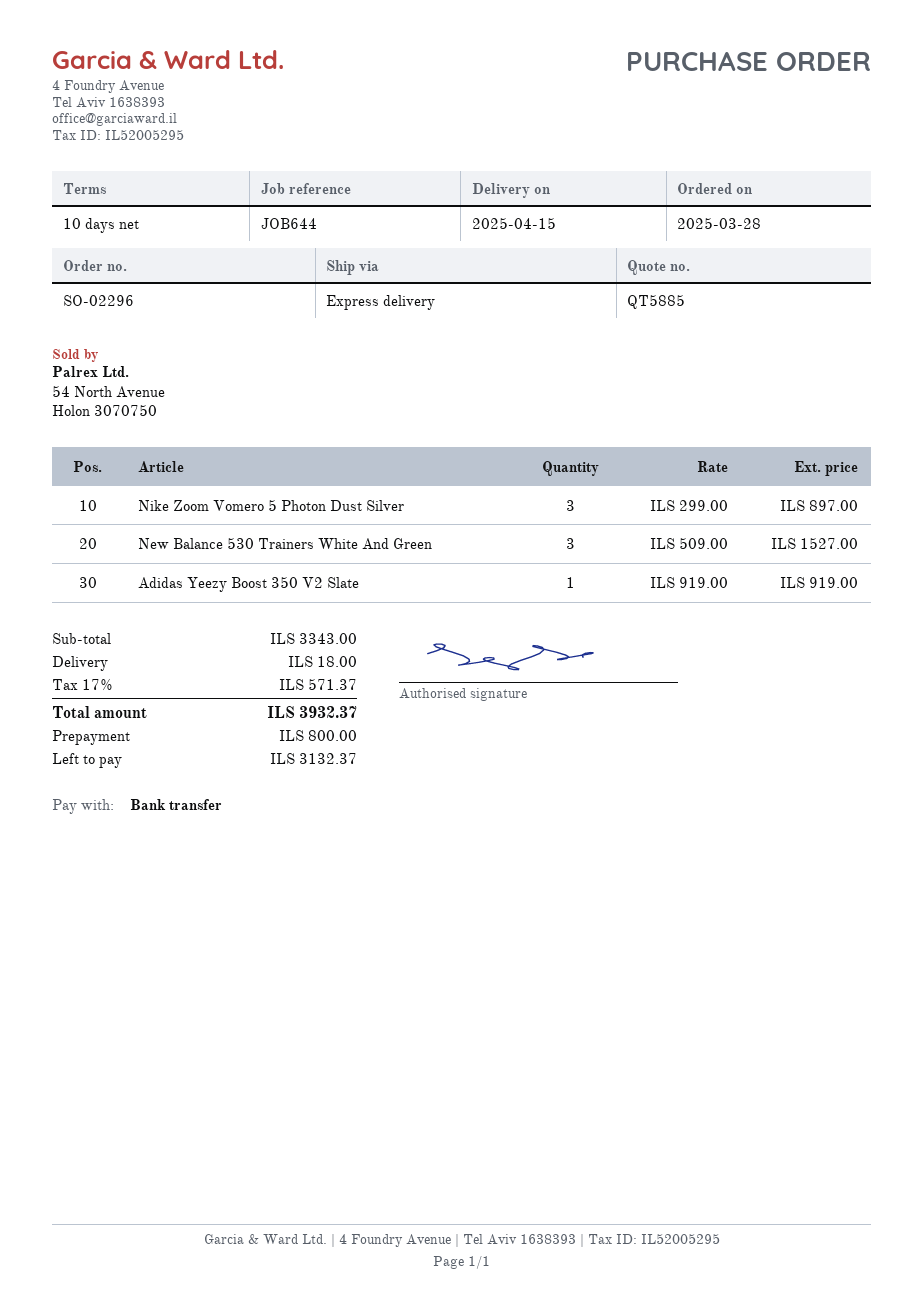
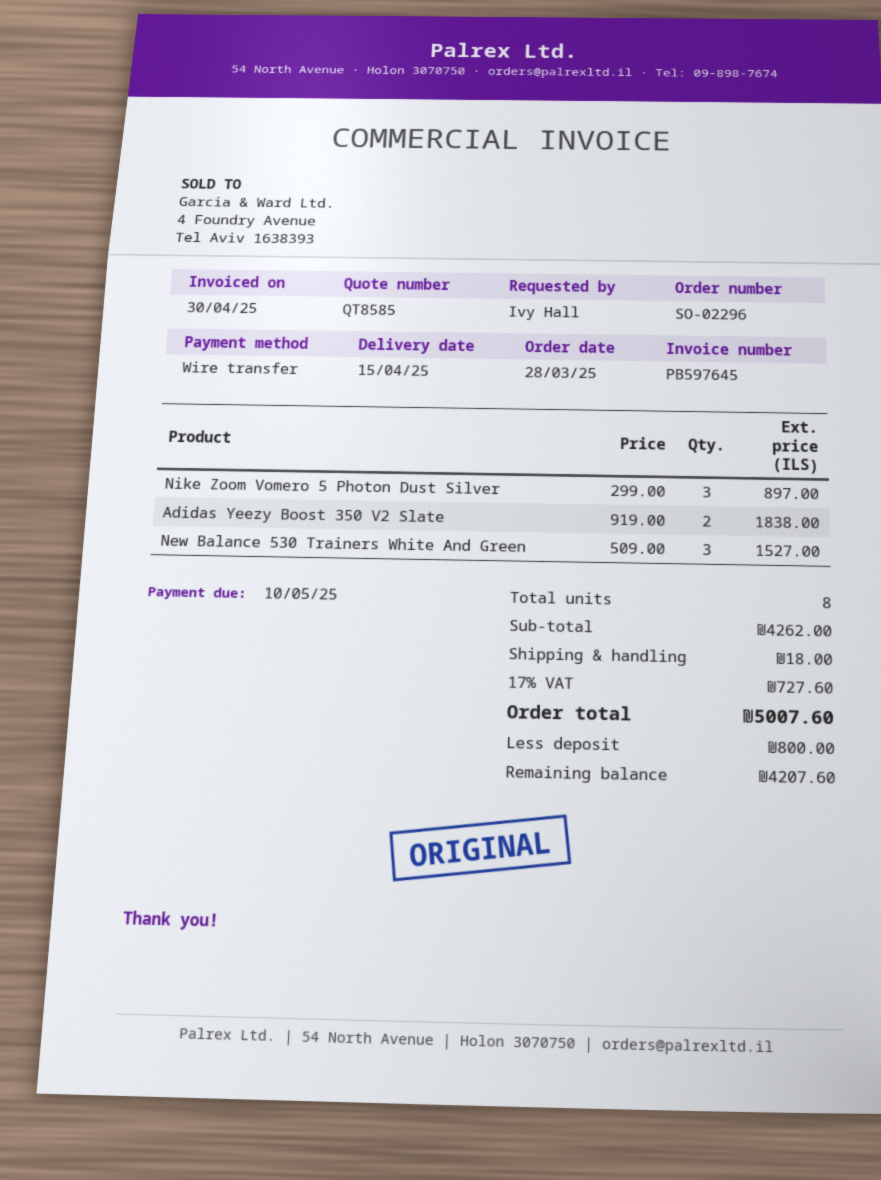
quote number: QT5885 -> QT8585
Adidas Yeezy Boost 350 V2 Slate: 1 x 919.00 = 919.00 -> 2 x 919.00 = 1838.00
subtotal: 3343.00 -> 4262.00
tax: 17% = 571.37 -> 17% = 727.60
total: 3932.37 -> 5007.60
balance: 3132.37 -> 4207.60

